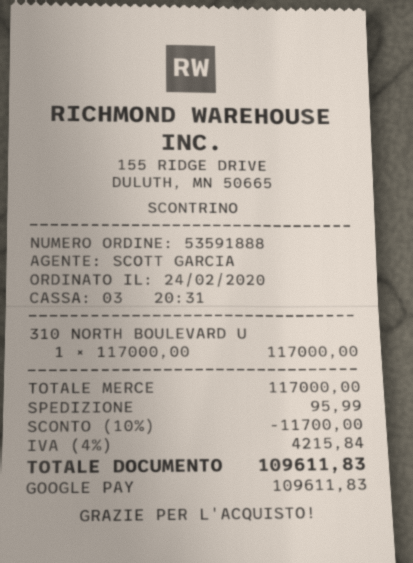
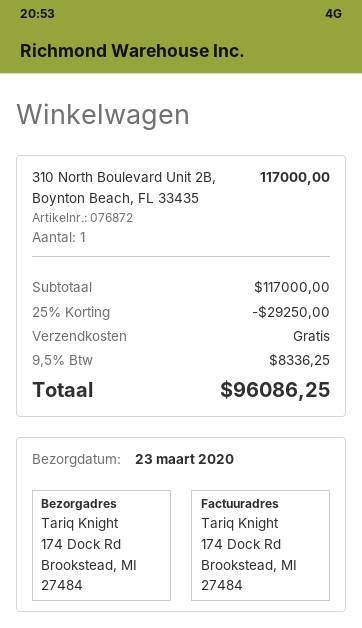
discount: 10% = 11700.00 -> 25% = 29250.00
shipping: 95.99 -> 0.00
tax: 4% = 4215.84 -> 9.5% = 8336.25
total: 109611.83 -> 96086.25

